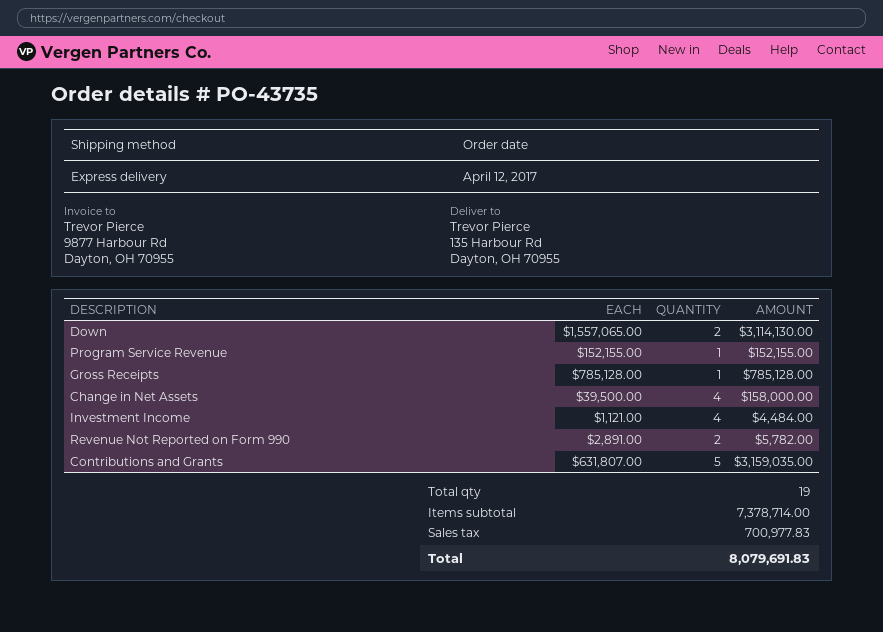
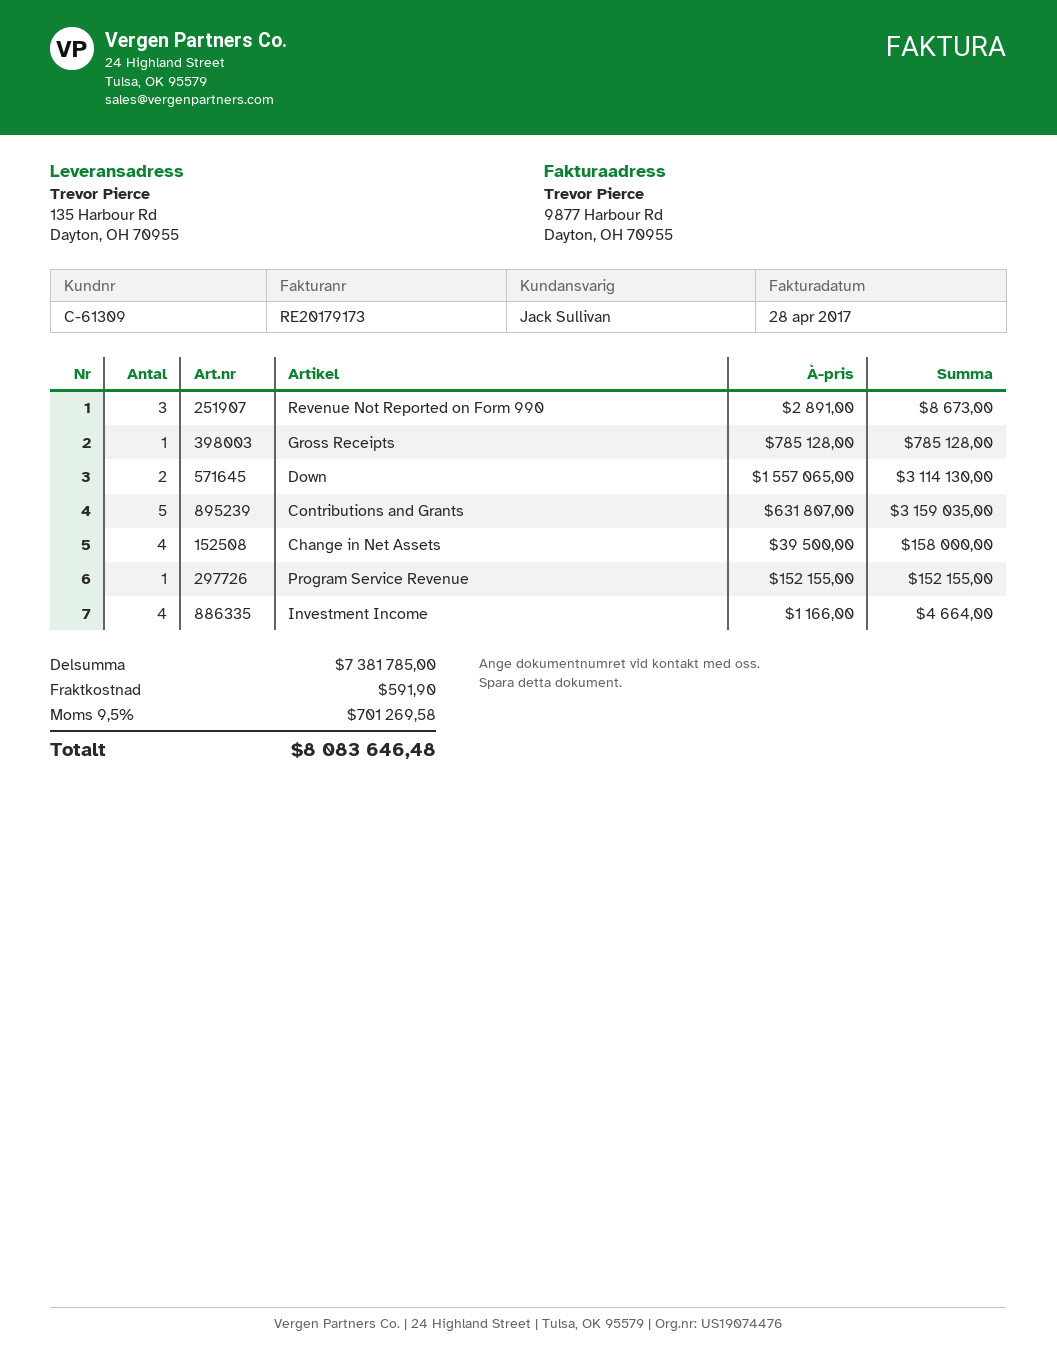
Investment Income: 4 x 1121.00 = 4484.00 -> 4 x 1166.00 = 4664.00
Revenue Not Reported on Form 990: 2 x 2891.00 = 5782.00 -> 3 x 2891.00 = 8673.00
subtotal: 7378714.00 -> 7381785.00
shipping: none -> 591.90
tax: 700977.83 -> 701269.58
total: 8079691.83 -> 8083646.48

